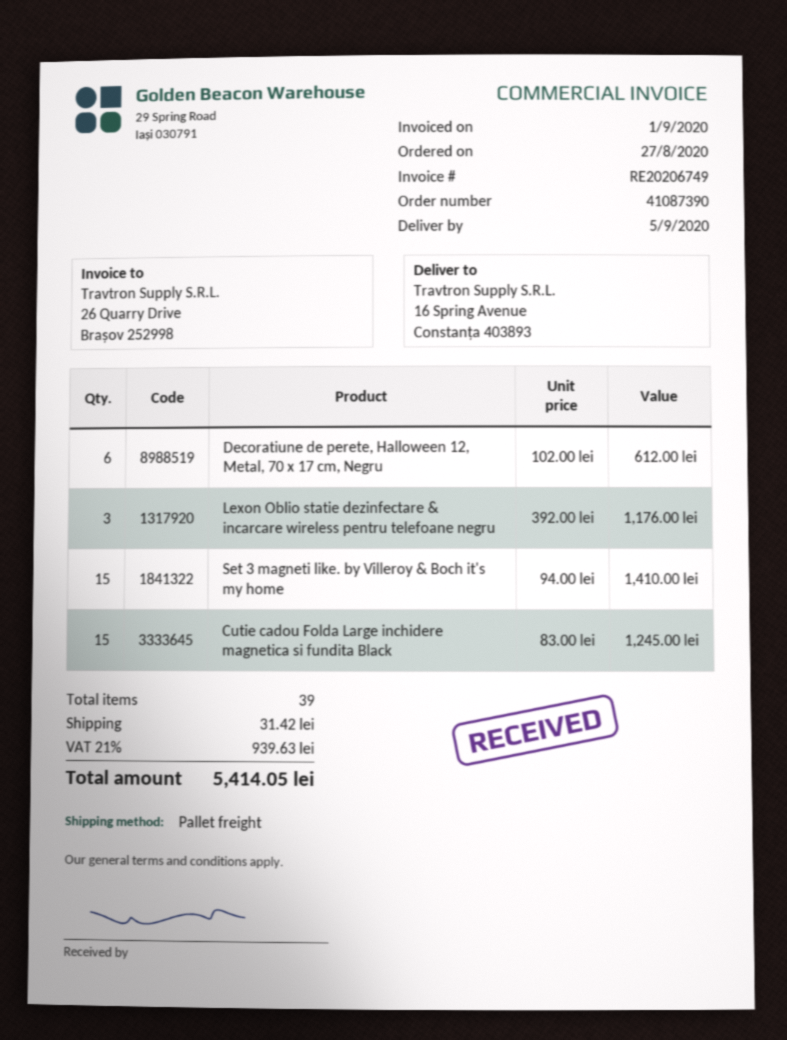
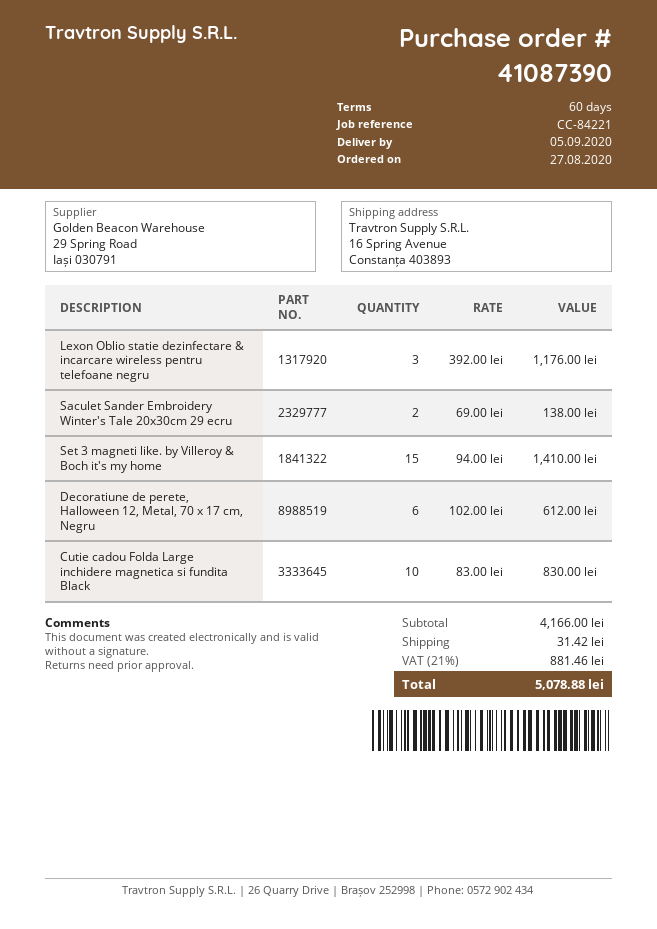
Cutie cadou Folda Large inchidere magnetica si fundita Black: 15 x 83.00 = 1245.00 -> 10 x 83.00 = 830.00
Saculet Sander Embroidery Winter's Tale 20x30cm 29 ecru: none -> 2 x 69.00 = 138.00
tax: 21% = 939.63 -> 21% = 881.46
total: 5414.05 -> 5078.88

